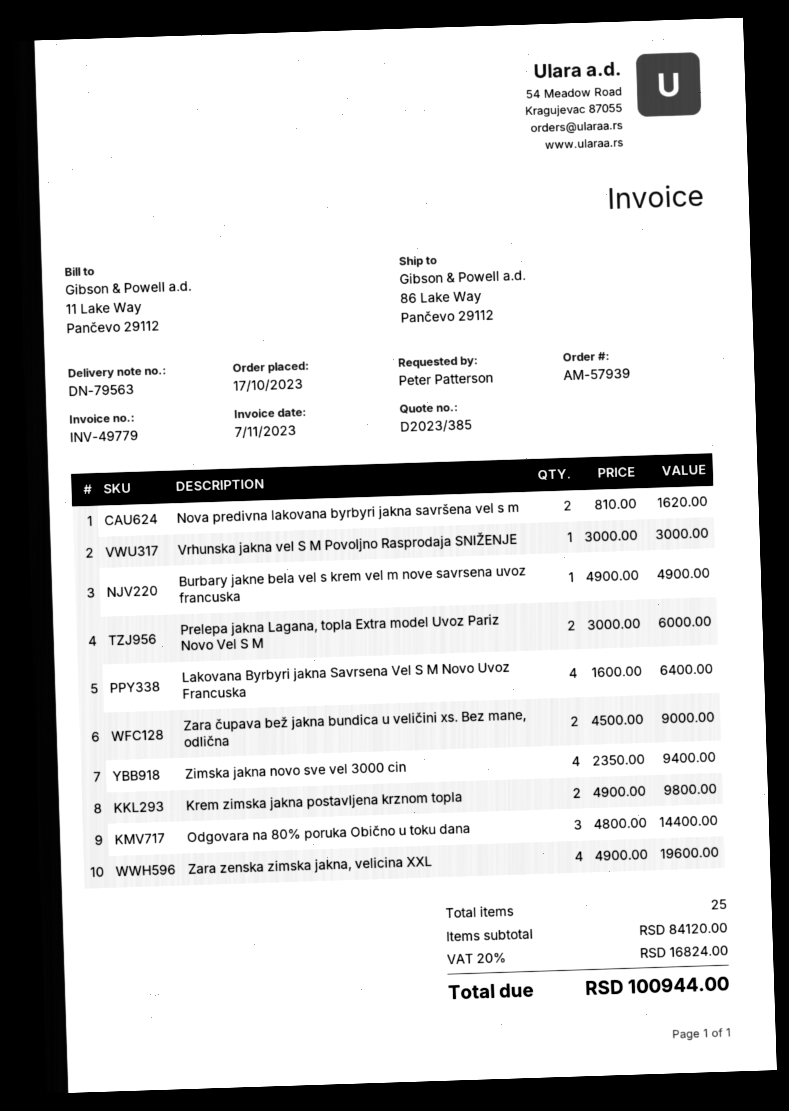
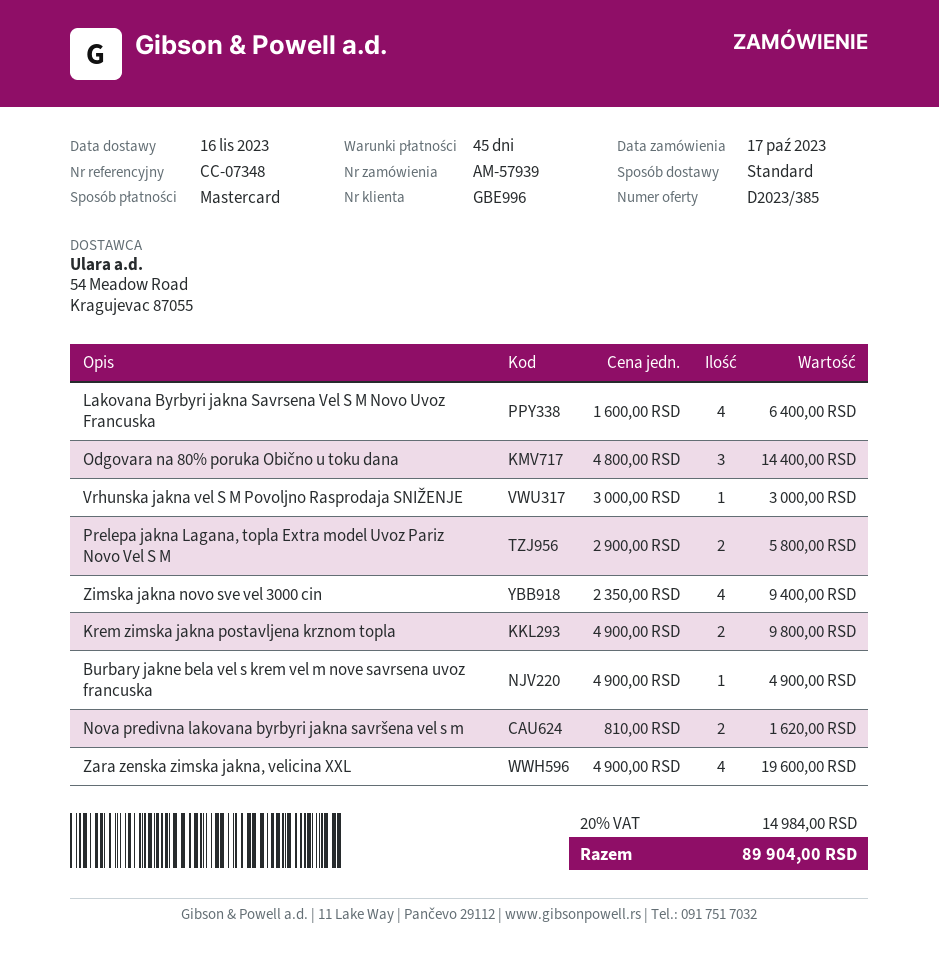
Prelepa jakna Lagana, topla Extra model Uvoz Pariz Novo Vel S M: 2 x 3000.00 = 6000.00 -> 2 x 2900.00 = 5800.00
Zara čupava bež jakna bundica u veličini xs. Bez mane, odlična: 2 x 4500.00 = 9000.00 -> none
tax: 20% = 16824.00 -> 20% = 14984.00
total: 100944.00 -> 89904.00

